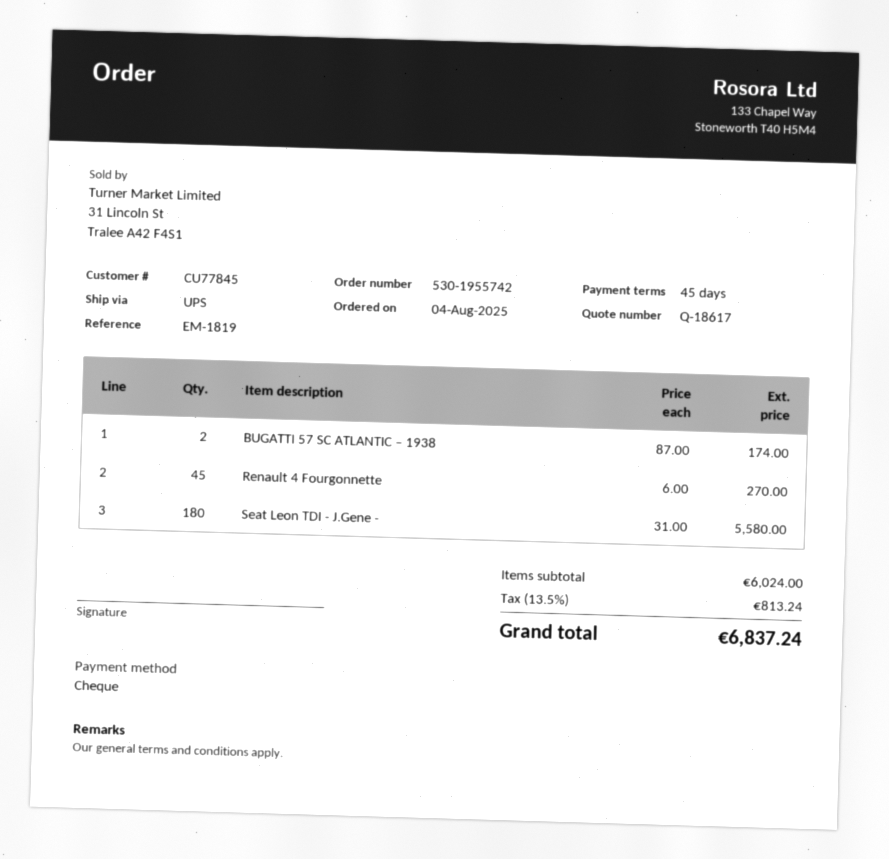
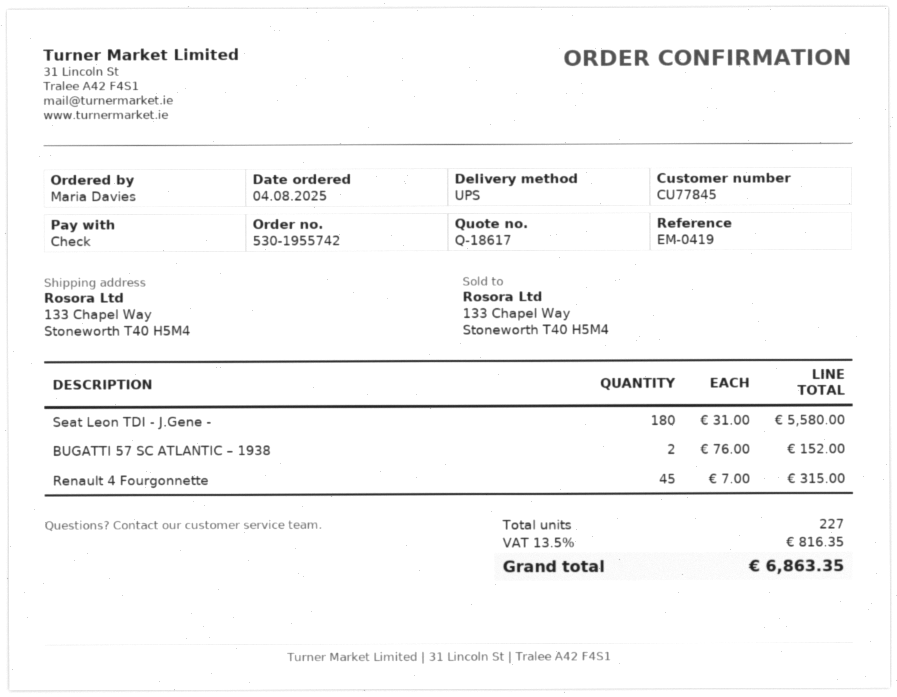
reference: EM-1819 -> EM-0419
BUGATTI 57 SC ATLANTIC – 1938: 2 x 87.00 = 174.00 -> 2 x 76.00 = 152.00
Renault 4 Fourgonnette: 45 x 6.00 = 270.00 -> 45 x 7.00 = 315.00
tax: 13.5% = 813.24 -> 13.5% = 816.35
total: 6837.24 -> 6863.35

